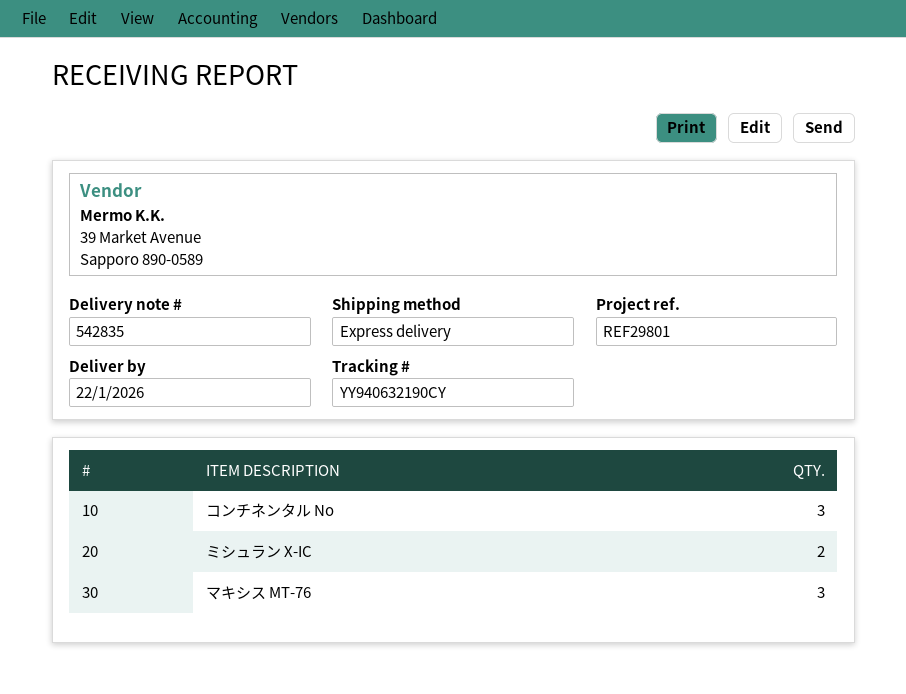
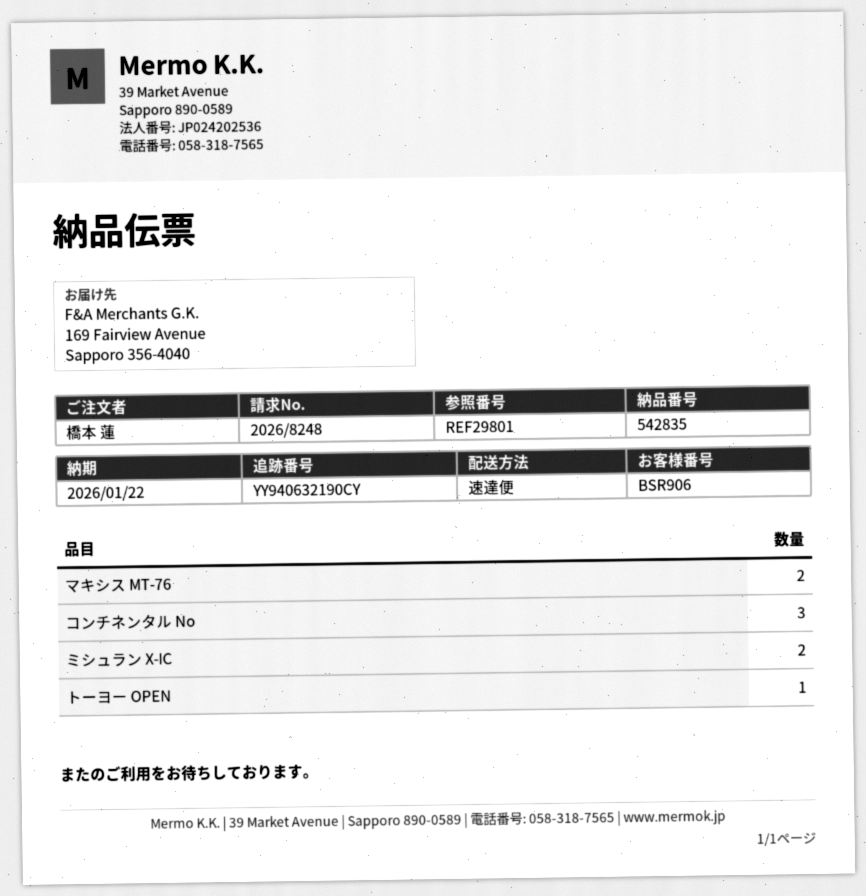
マキシス MT-76: 3 -> 2
トーヨー OPEN: none -> 1

